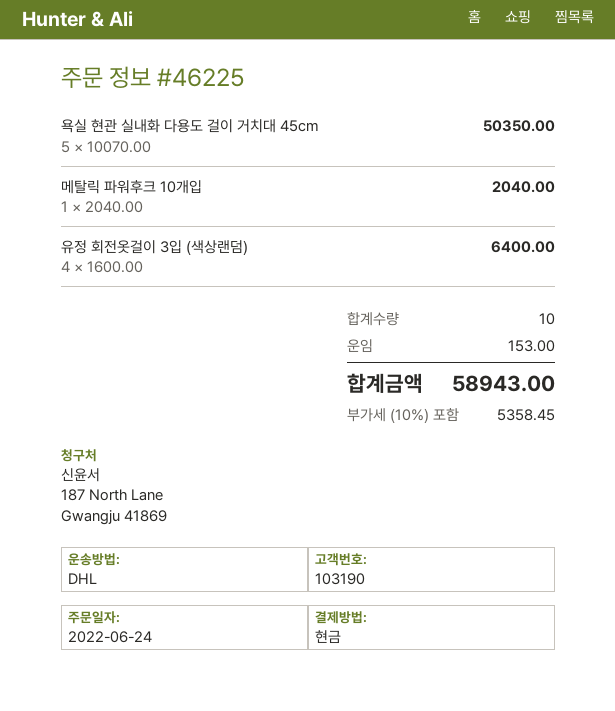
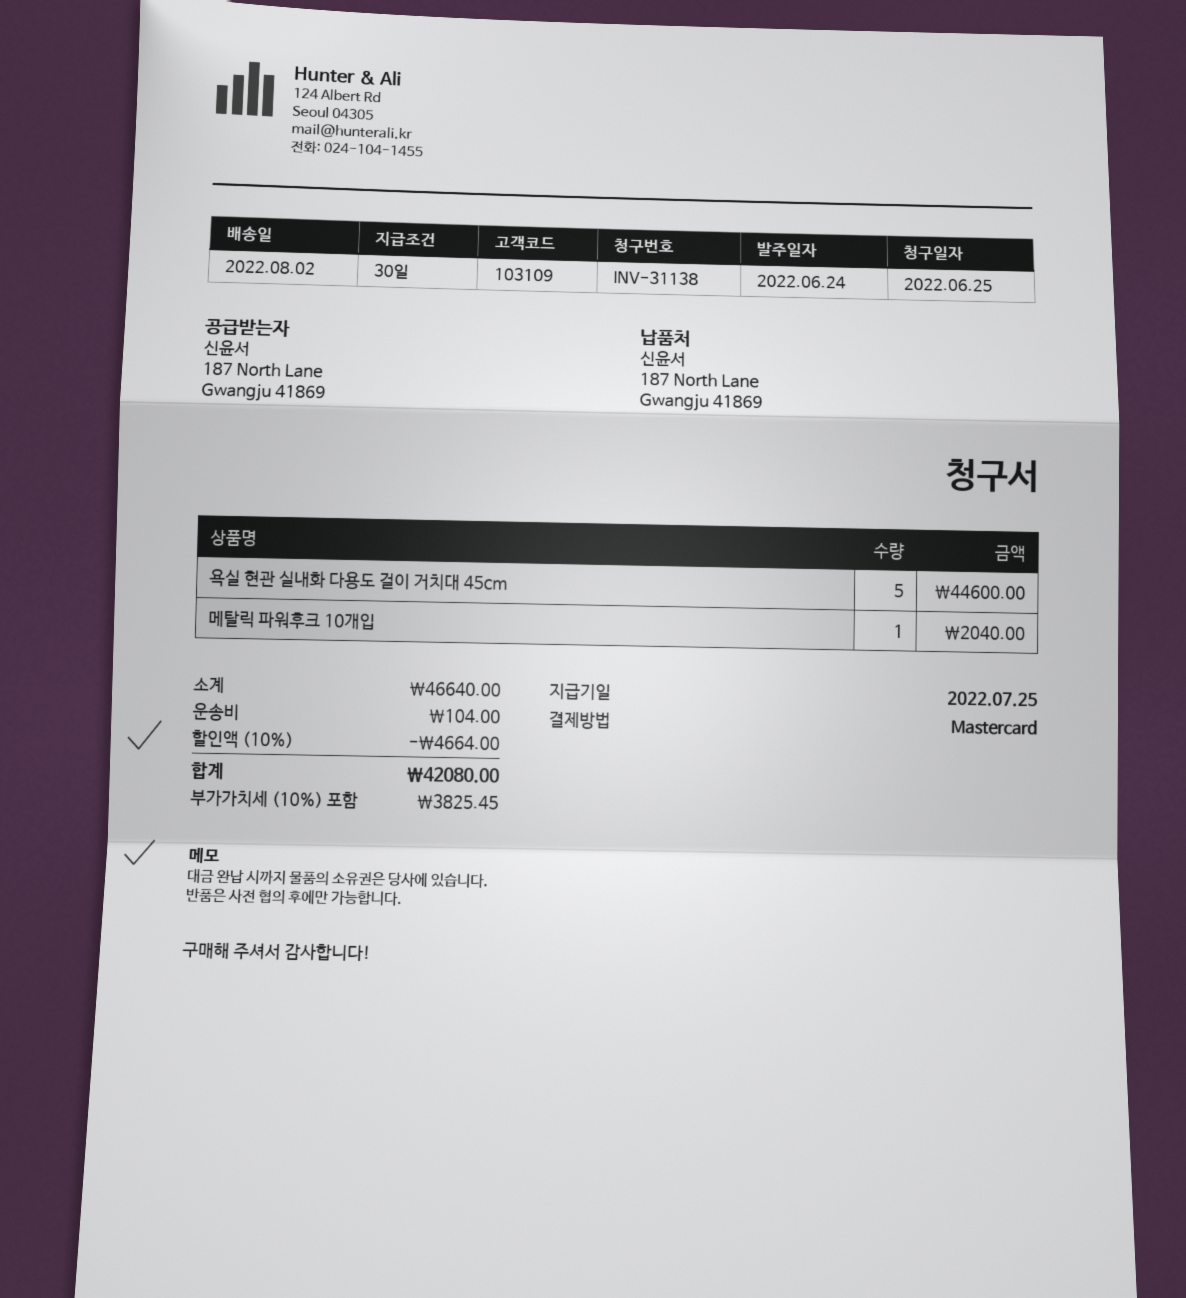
customer number: 103190 -> 103109
payment method: cash -> Mastercard
욕실 현관 실내화 다용도 걸이 거치대 45cm: 5 for 50350.00 -> 5 for 44600.00
유정 회전옷걸이 3입 (색상랜덤): 4 for 6400.00 -> none
discount: none -> 10% = 4664.00
shipping: 153.00 -> 104.00
tax: 10% = 5358.45 -> 10% = 3825.45
total: 58943.00 -> 42080.00

